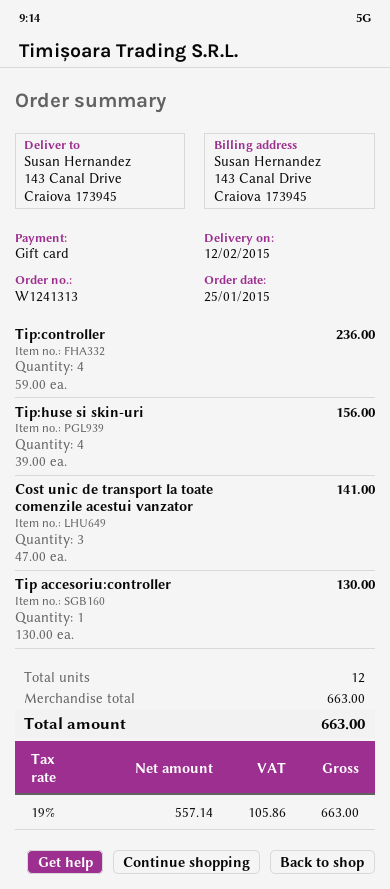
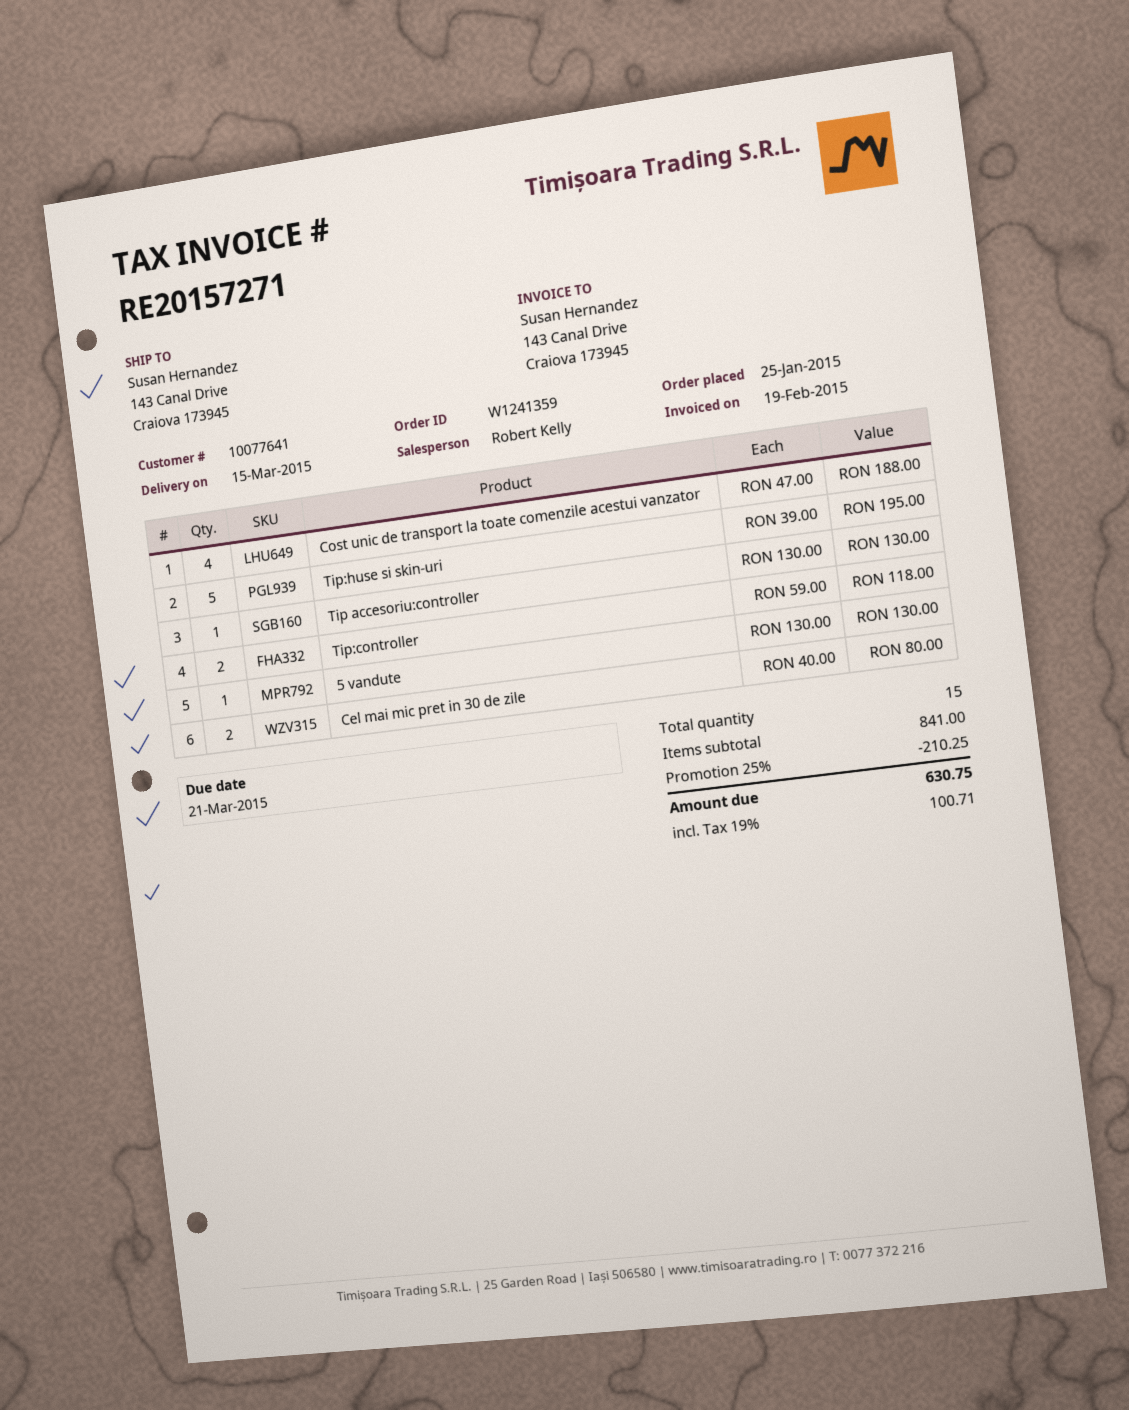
order number: W1241313 -> W1241359
delivery date: 2015-02-12 -> 2015-03-15
Tip:controller: 4 x 59.00 = 236.00 -> 2 x 59.00 = 118.00
Tip:huse si skin-uri: 4 x 39.00 = 156.00 -> 5 x 39.00 = 195.00
Cost unic de transport la toate comenzile acestui vanzator: 3 x 47.00 = 141.00 -> 4 x 47.00 = 188.00
5 vandute: none -> 1 x 130.00 = 130.00
Cel mai mic pret in 30 de zile: none -> 2 x 40.00 = 80.00
total quantity: 12 -> 15
subtotal: 663.00 -> 841.00
discount: none -> 25% = 210.25
tax: 19% = 105.86 -> 19% = 100.71
total: 663.00 -> 630.75

